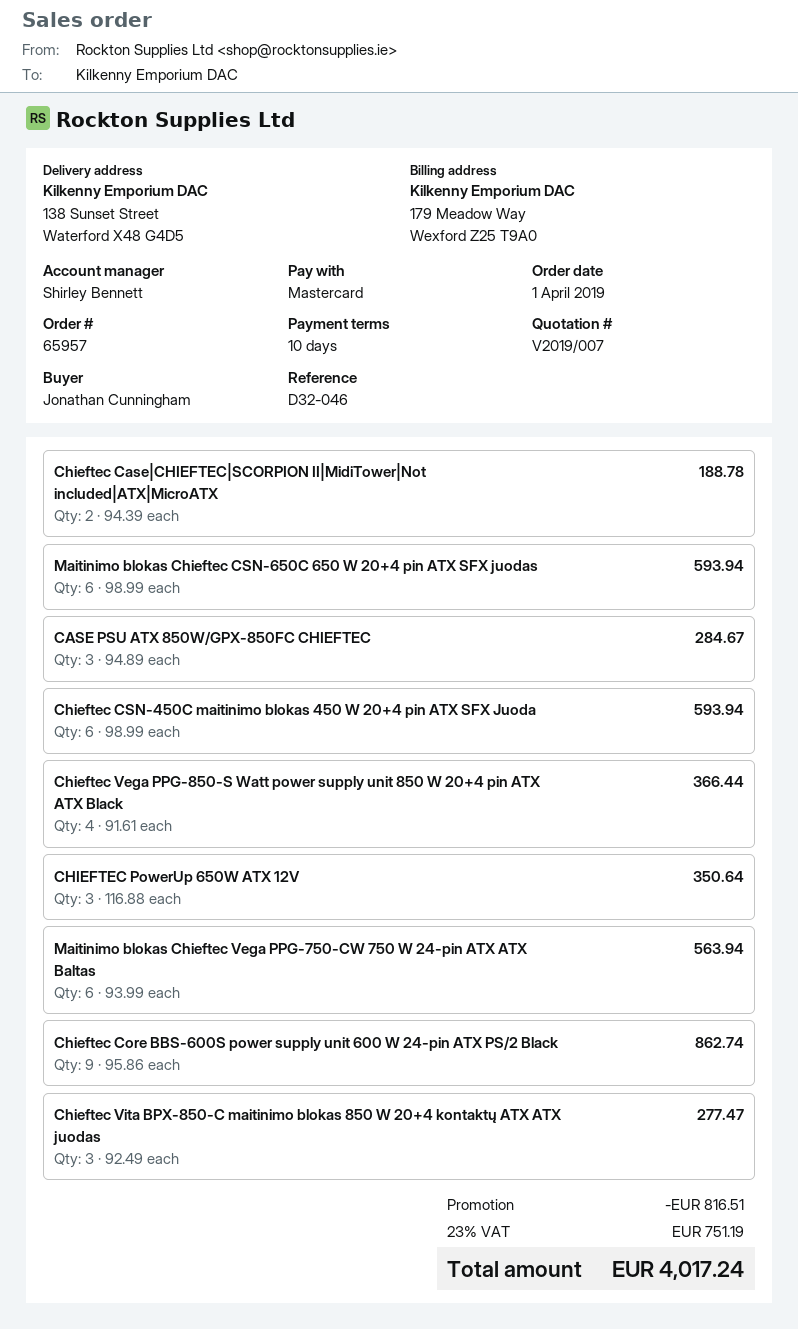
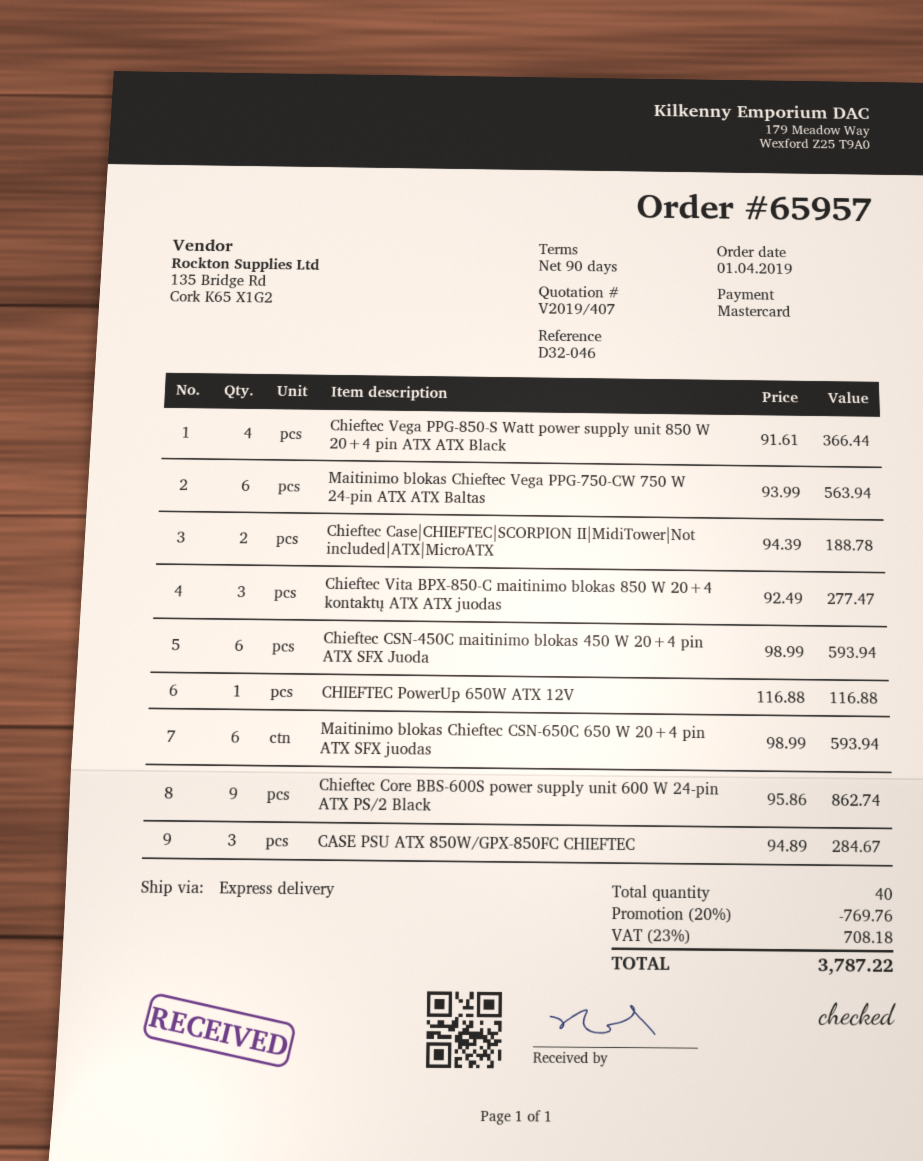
quote number: V2019/007 -> V2019/407
payment terms: 10 days -> 90 days
CHIEFTEC PowerUp 650W ATX 12V: 3 x 116.88 = 350.64 -> 1 x 116.88 = 116.88
discount: 816.51 -> 769.76
tax: 23% = 751.19 -> 23% = 708.18
total: 4017.24 -> 3787.22

